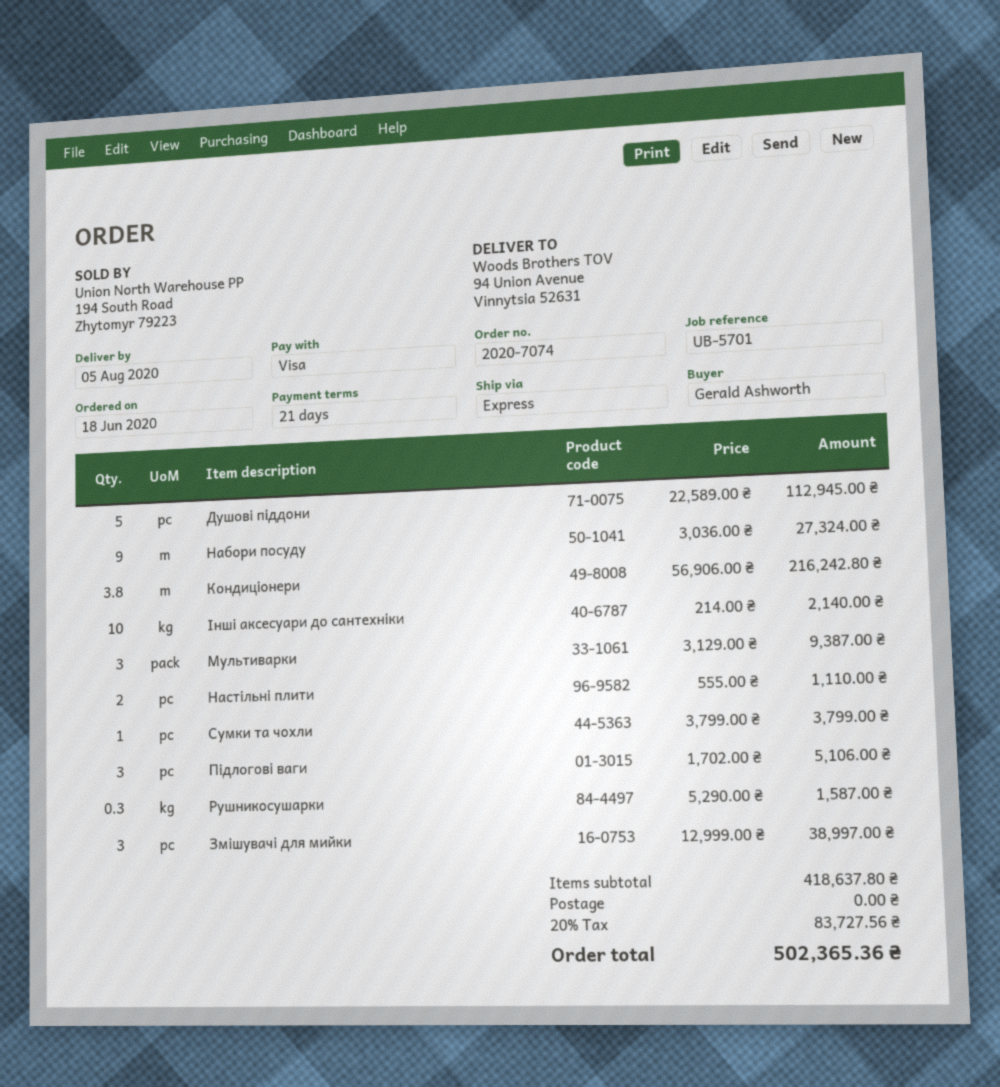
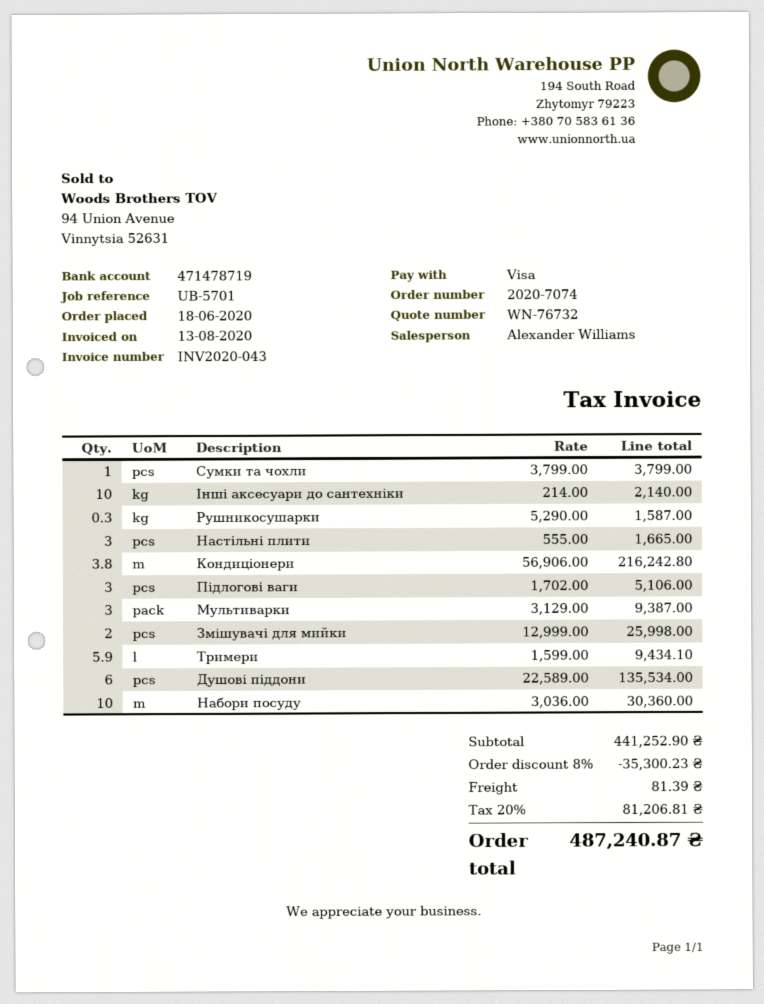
Душові піддони: 5 x 22589.00 = 112945.00 -> 6 x 22589.00 = 135534.00
Набори посуду: 9 x 3036.00 = 27324.00 -> 10 x 3036.00 = 30360.00
Настільні плити: 2 x 555.00 = 1110.00 -> 3 x 555.00 = 1665.00
Змішувачі для мийки: 3 x 12999.00 = 38997.00 -> 2 x 12999.00 = 25998.00
Тримери: none -> 5.9 x 1599.00 = 9434.10
subtotal: 418637.80 -> 441252.90
discount: none -> 8% = 35300.23
shipping: 0.00 -> 81.39
tax: 20% = 83727.56 -> 20% = 81206.81
total: 502365.36 -> 487240.87

